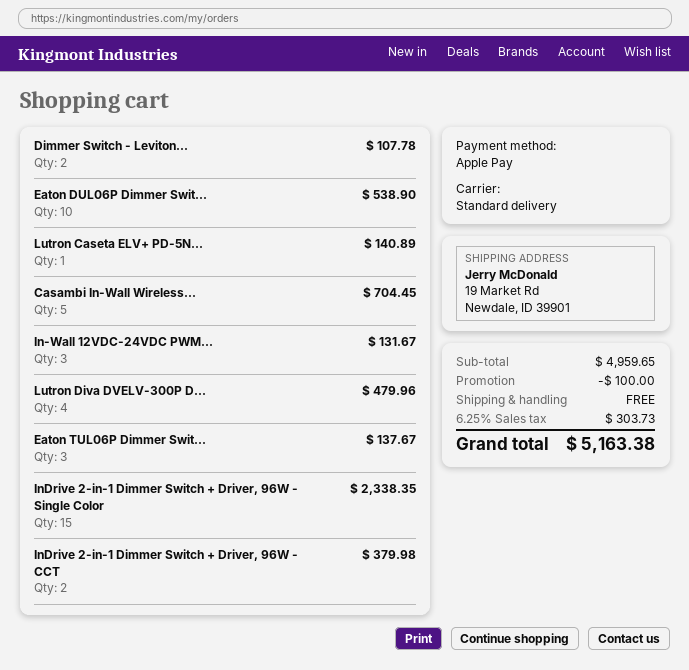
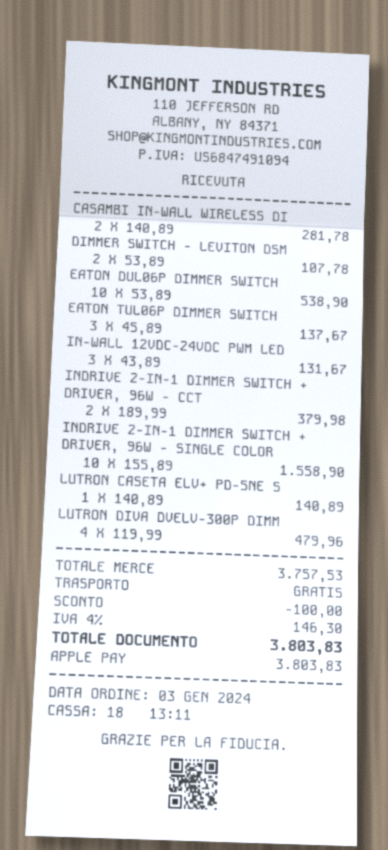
Casambi In-Wall Wireless...: 5 for 704.45 -> 2 for 281.78
InDrive 2-in-1 Dimmer Switch + Driver, 96W - Single Color: 15 for 2338.35 -> 10 for 1558.90
subtotal: 4959.65 -> 3757.53
tax: 6.25% = 303.73 -> 4% = 146.30
total: 5163.38 -> 3803.83

